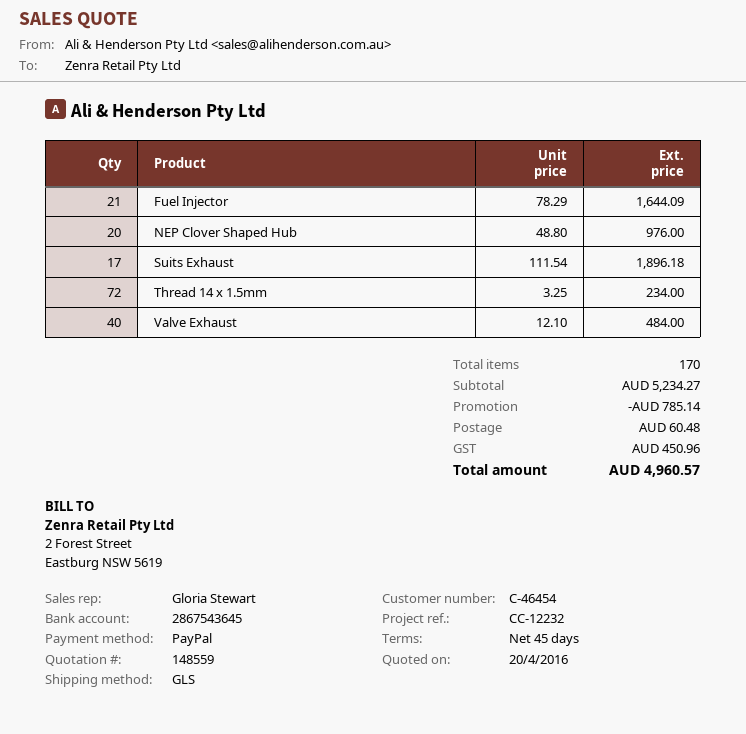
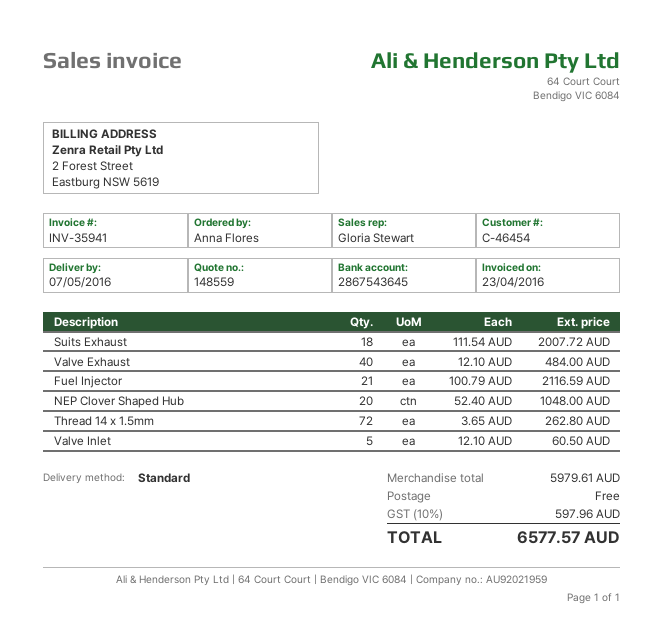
shipping method: GLS -> standard
Fuel Injector: 21 x 78.29 = 1644.09 -> 21 x 100.79 = 2116.59
NEP Clover Shaped Hub: 20 x 48.80 = 976.00 -> 20 x 52.40 = 1048.00
Suits Exhaust: 17 x 111.54 = 1896.18 -> 18 x 111.54 = 2007.72
Thread 14 x 1.5mm: 72 x 3.25 = 234.00 -> 72 x 3.65 = 262.80
Valve Inlet: none -> 5 x 12.10 = 60.50
subtotal: 5234.27 -> 5979.61
discount: 785.14 -> none
shipping: 60.48 -> 0.00
tax: 450.96 -> 597.96
total: 4960.57 -> 6577.57

